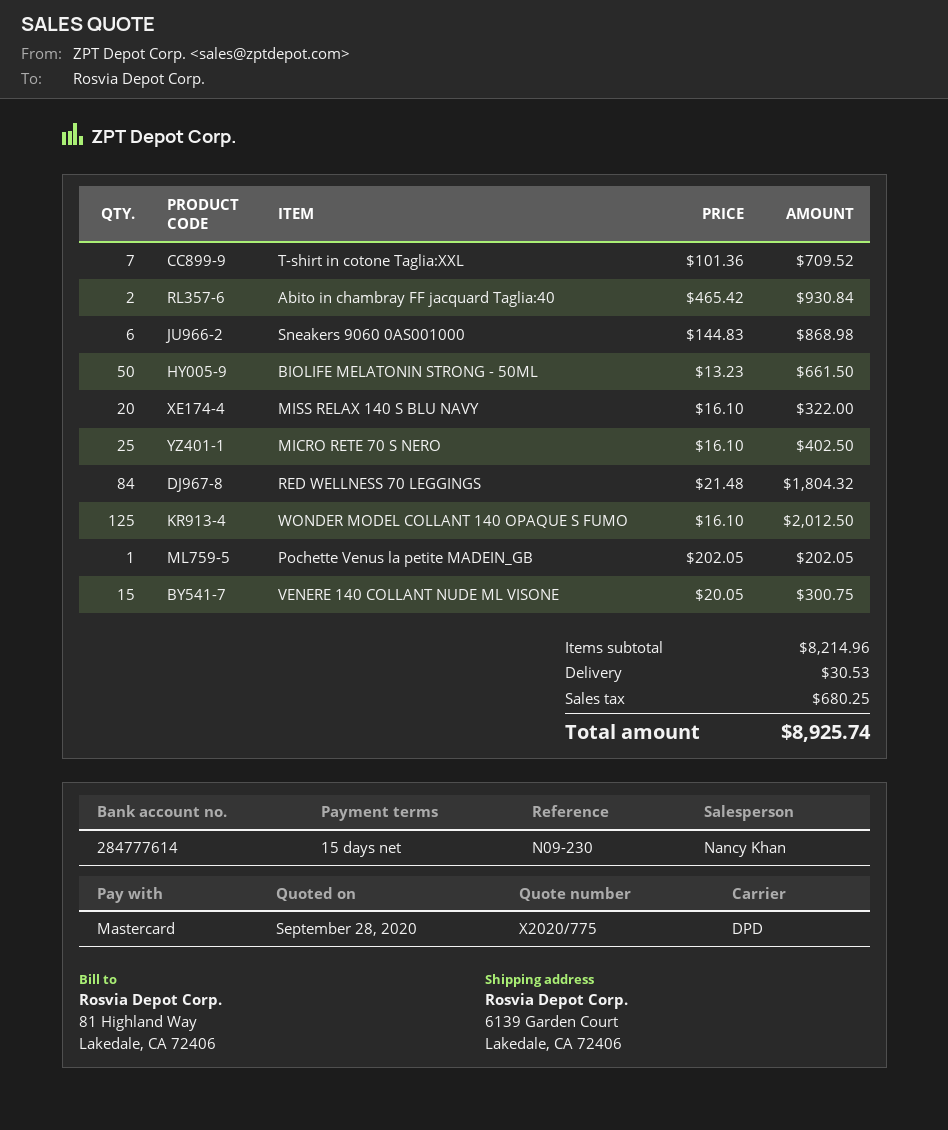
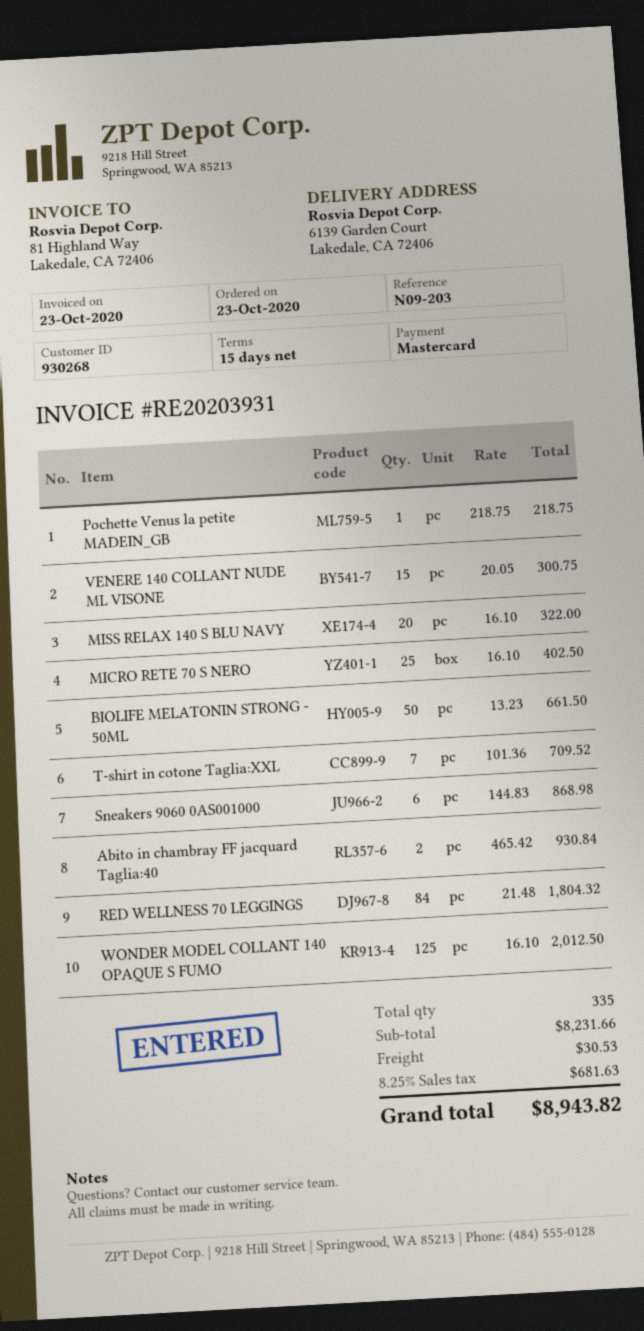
reference: N09-230 -> N09-203
Pochette Venus la petite MADEIN_GB: 1 x 202.05 = 202.05 -> 1 x 218.75 = 218.75
subtotal: 8214.96 -> 8231.66
tax: 680.25 -> 681.63
total: 8925.74 -> 8943.82

